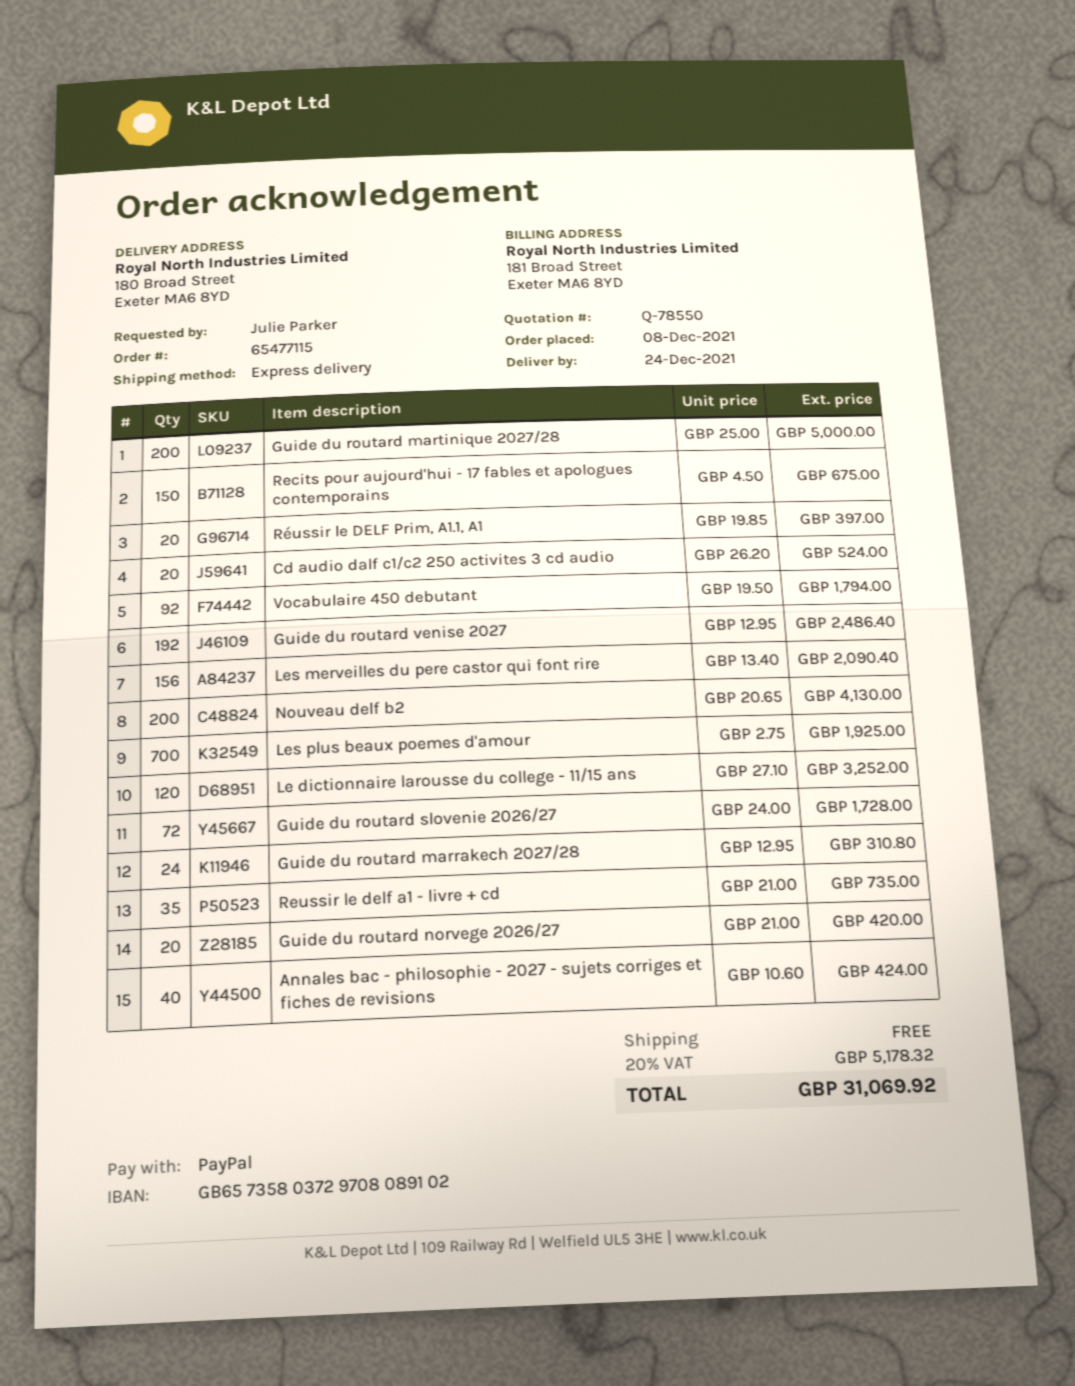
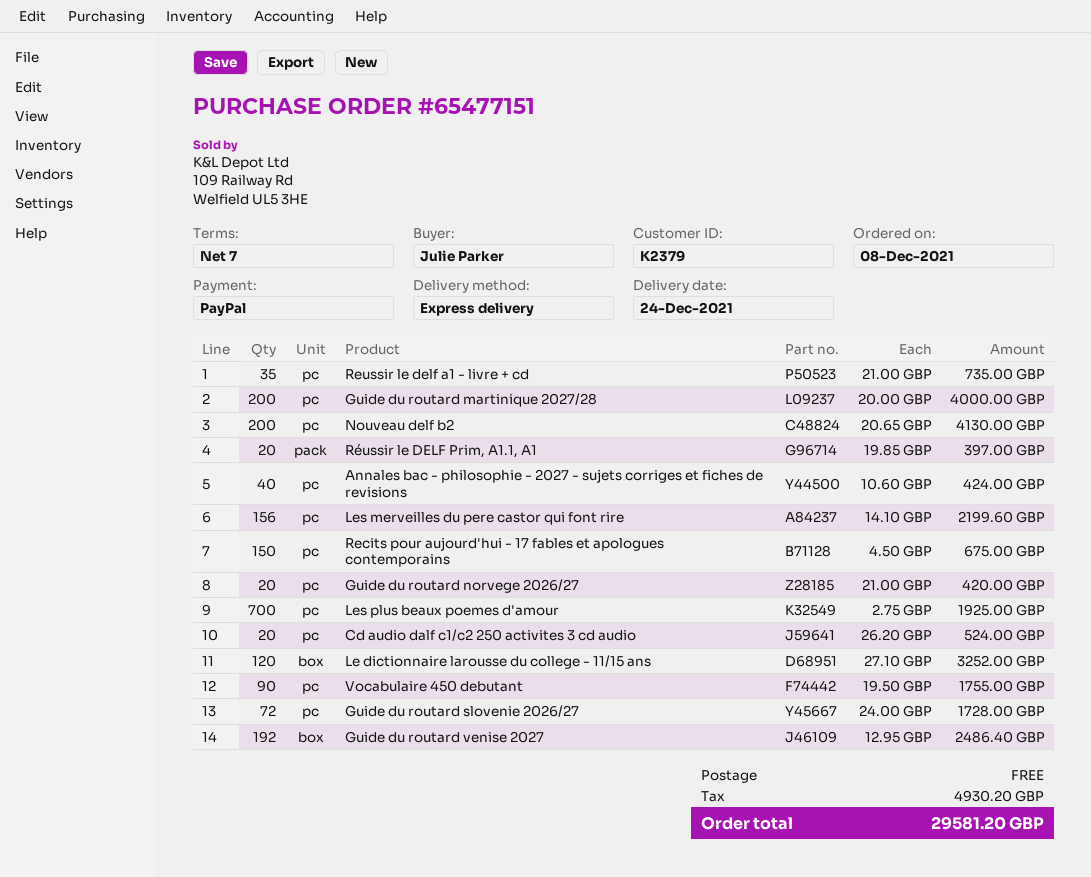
order number: 65477115 -> 65477151
Guide du routard martinique 2027/28: 200 x 25.00 = 5000.00 -> 200 x 20.00 = 4000.00
Vocabulaire 450 debutant: 92 x 19.50 = 1794.00 -> 90 x 19.50 = 1755.00
Les merveilles du pere castor qui font rire: 156 x 13.40 = 2090.40 -> 156 x 14.10 = 2199.60
Guide du routard marrakech 2027/28: 24 x 12.95 = 310.80 -> none
tax: 5178.32 -> 4930.20
total: 31069.92 -> 29581.20

